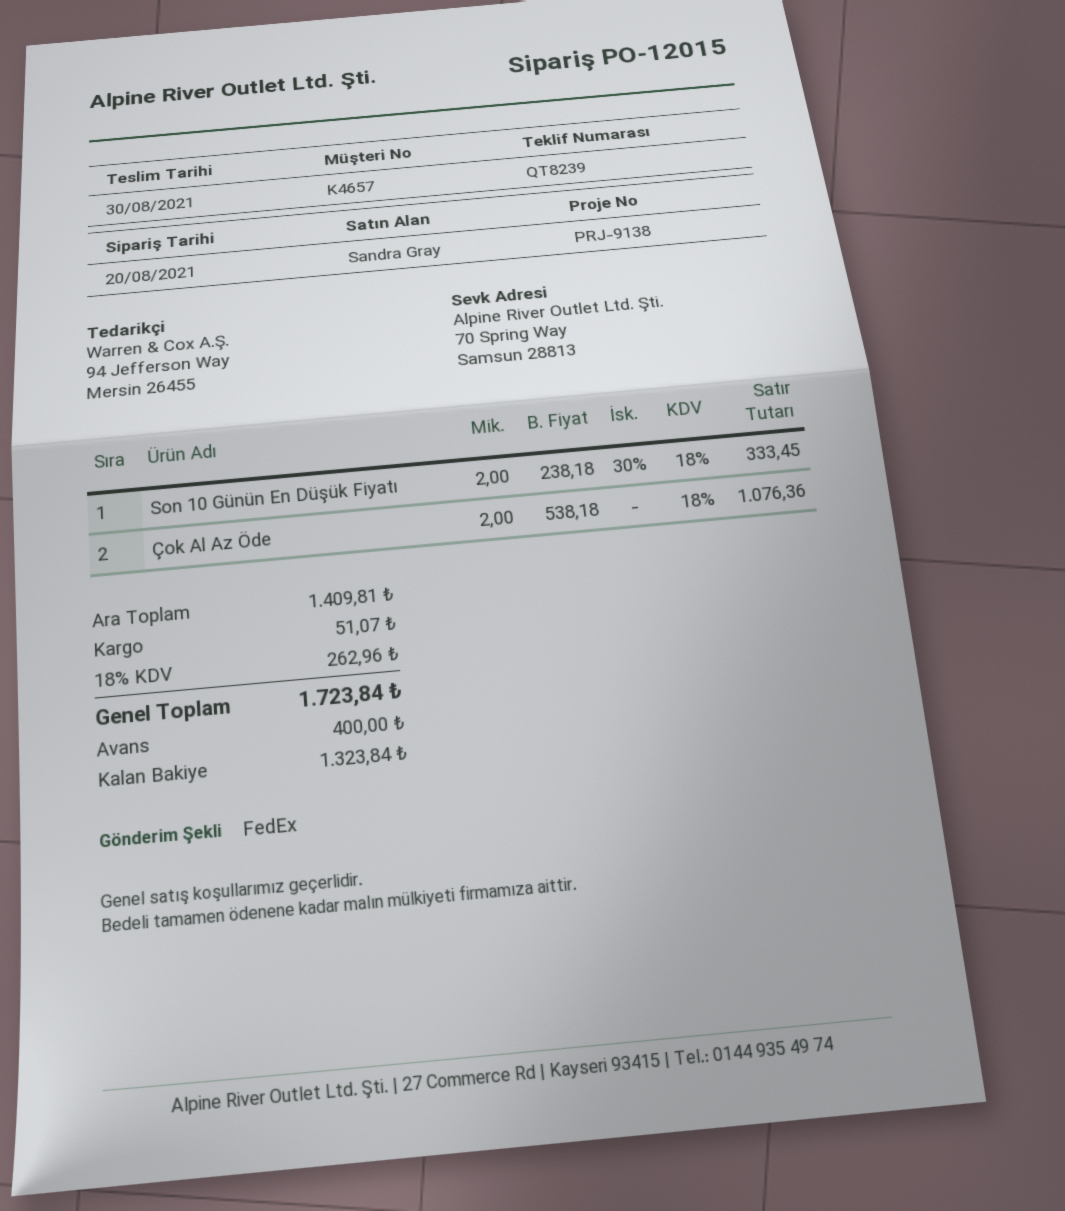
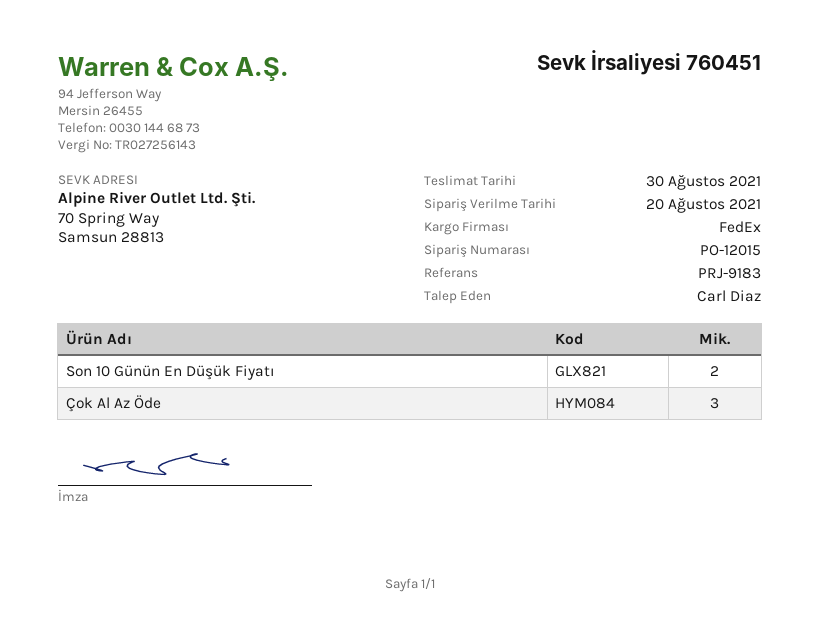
reference: PRJ-9138 -> PRJ-9183
ordered by: Sandra Gray -> Carl Diaz
Çok Al Az Öde: 2 -> 3

